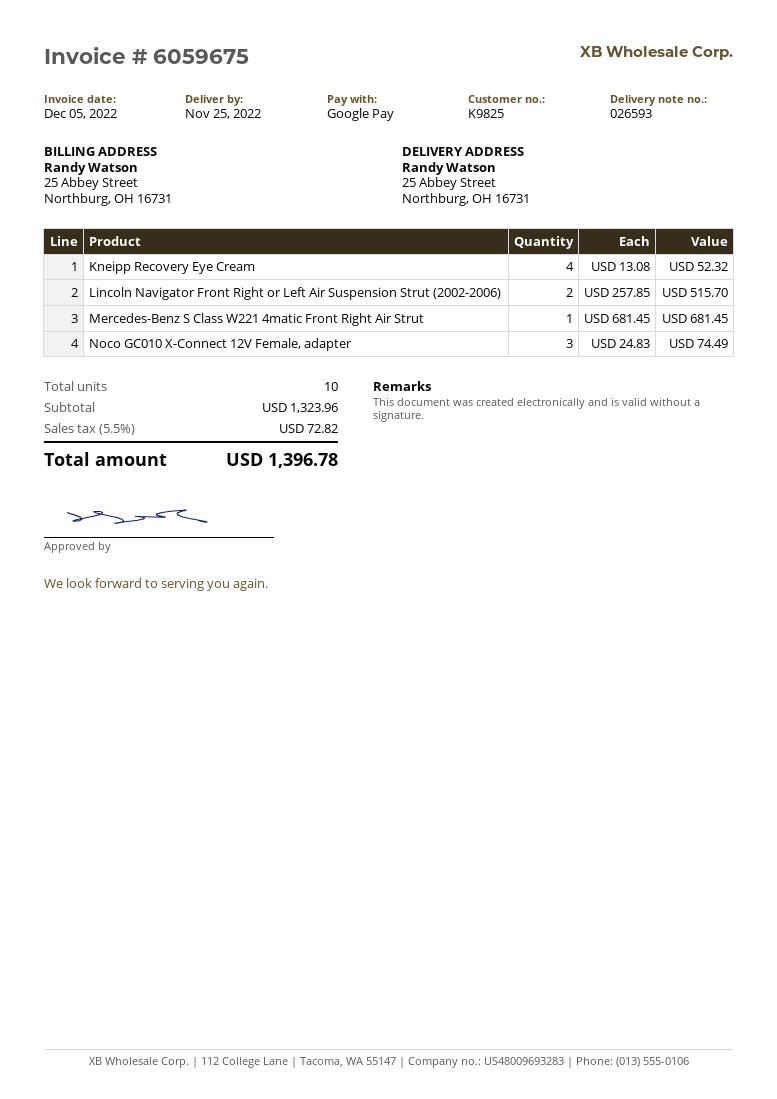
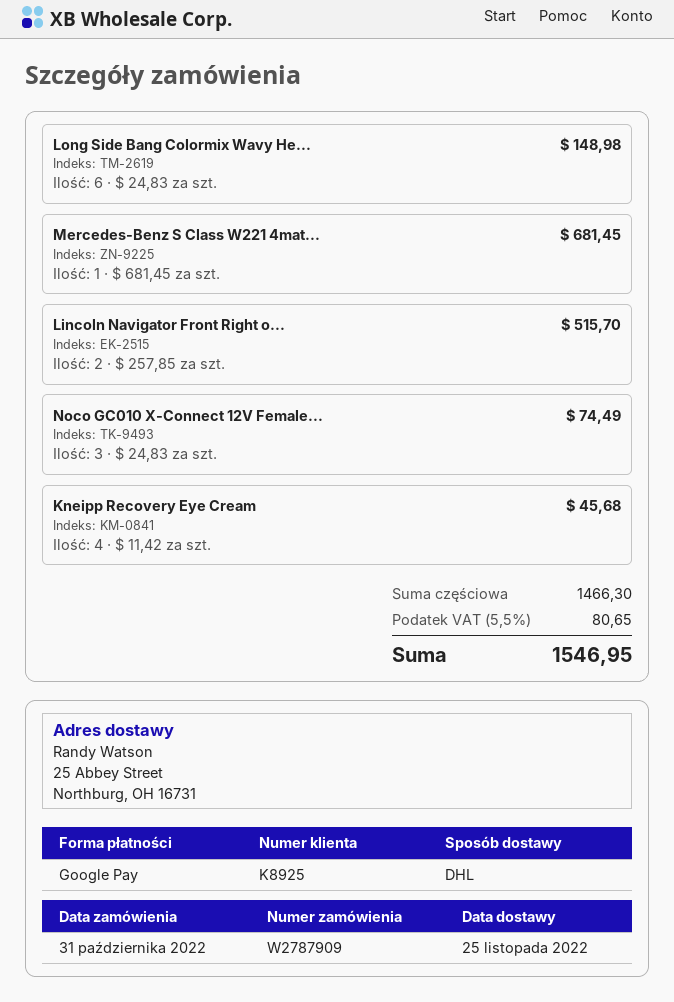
customer number: K9825 -> K8925
Kneipp Recovery Eye Cream: 4 x 13.08 = 52.32 -> 4 x 11.42 = 45.68
Long Side Bang Colormix Wavy He...: none -> 6 x 24.83 = 148.98
subtotal: 1323.96 -> 1466.30
tax: 5.5% = 72.82 -> 5.5% = 80.65
total: 1396.78 -> 1546.95

